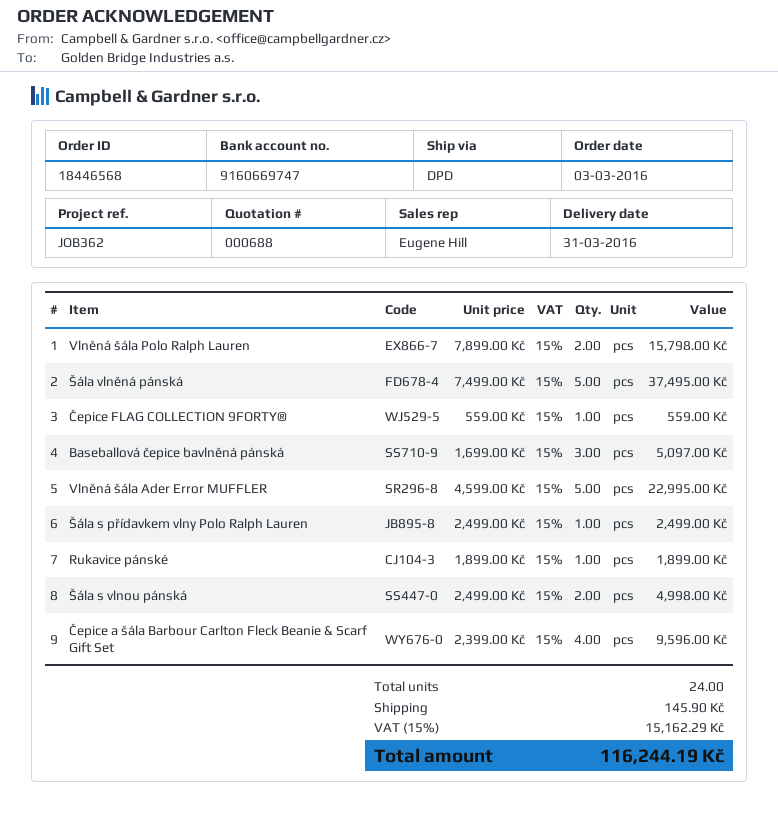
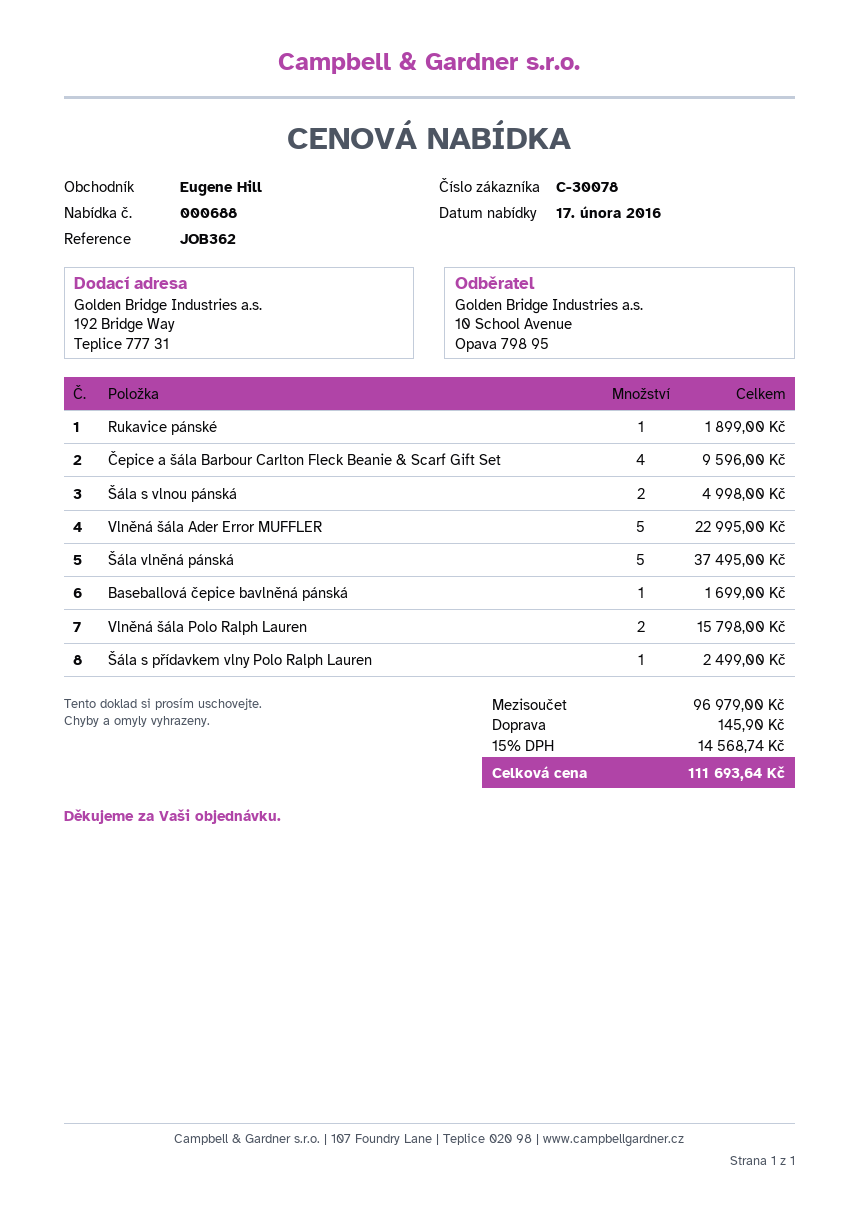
Čepice FLAG COLLECTION 9FORTY®: 1 for 559.00 -> none
Baseballová čepice bavlněná pánská: 3 for 5097.00 -> 1 for 1699.00
tax: 15% = 15162.29 -> 15% = 14568.74
total: 116244.19 -> 111693.64

